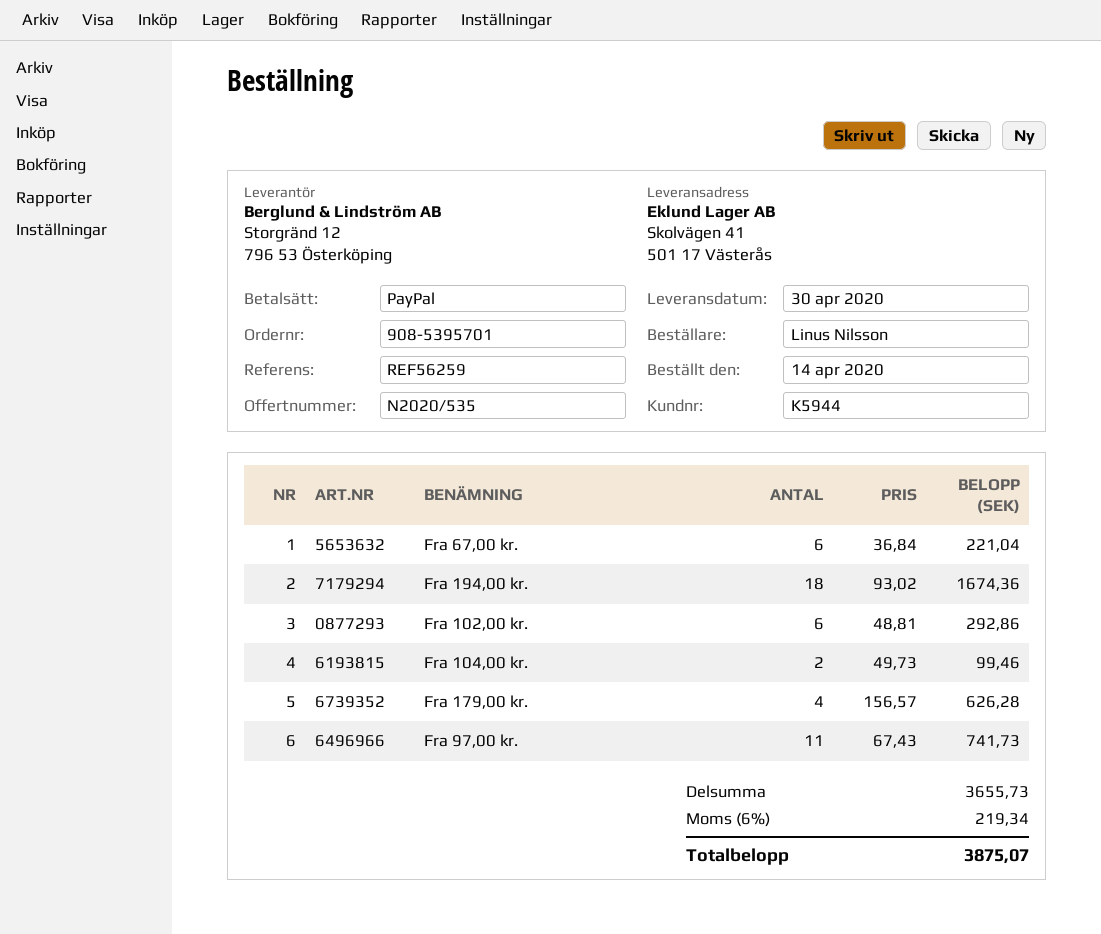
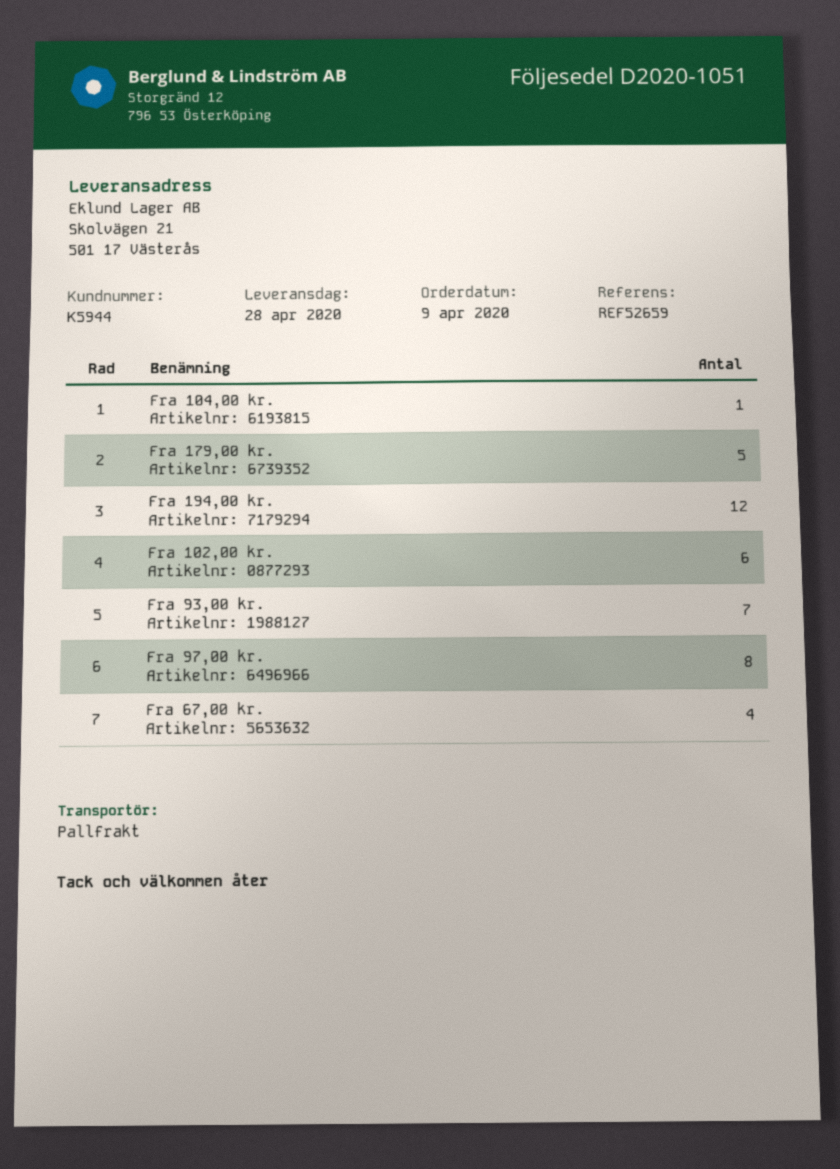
order date: 2020-04-14 -> 2020-04-09
delivery date: 2020-04-30 -> 2020-04-28
reference: REF56259 -> REF52659
ship to: Skolvägen 41, 501 17 Västerås -> Skolvägen 21, 501 17 Västerås
Fra 67,00 kr.: 6 -> 4
Fra 194,00 kr.: 18 -> 12
Fra 104,00 kr.: 2 -> 1
Fra 179,00 kr.: 4 -> 5
Fra 97,00 kr.: 11 -> 8
Fra 93,00 kr.: none -> 7

